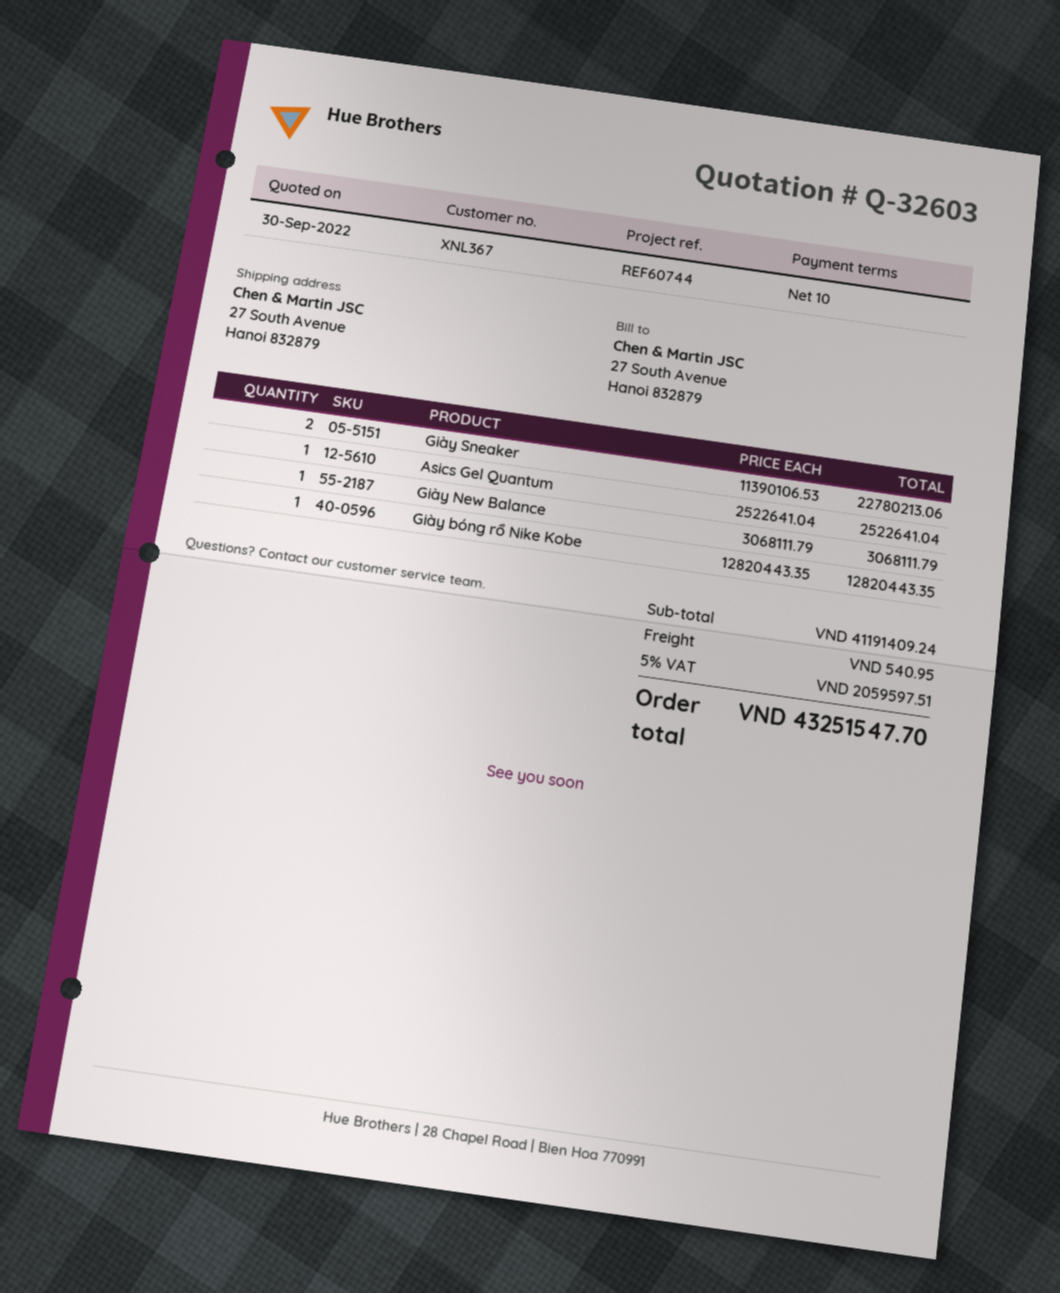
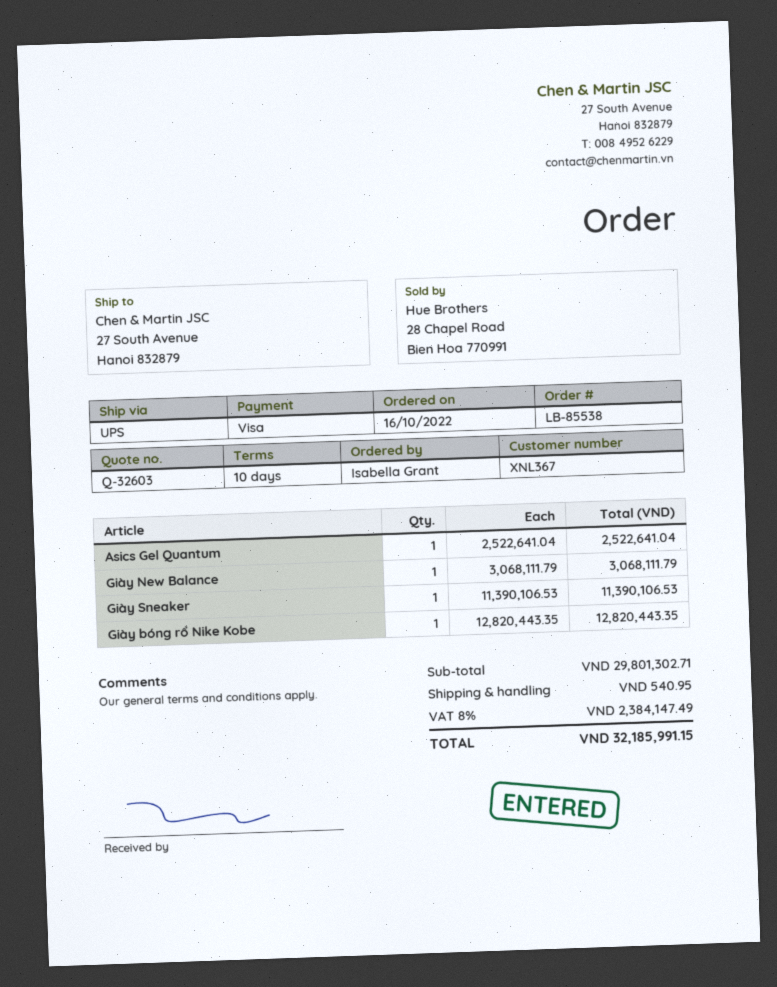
Giày Sneaker: 2 x 11390106.53 = 22780213.06 -> 1 x 11390106.53 = 11390106.53
subtotal: 41191409.24 -> 29801302.71
tax: 5% = 2059597.51 -> 8% = 2384147.49
total: 43251547.70 -> 32185991.15

